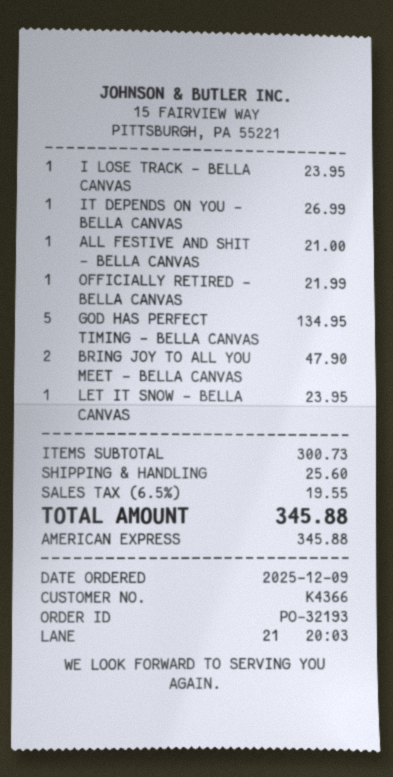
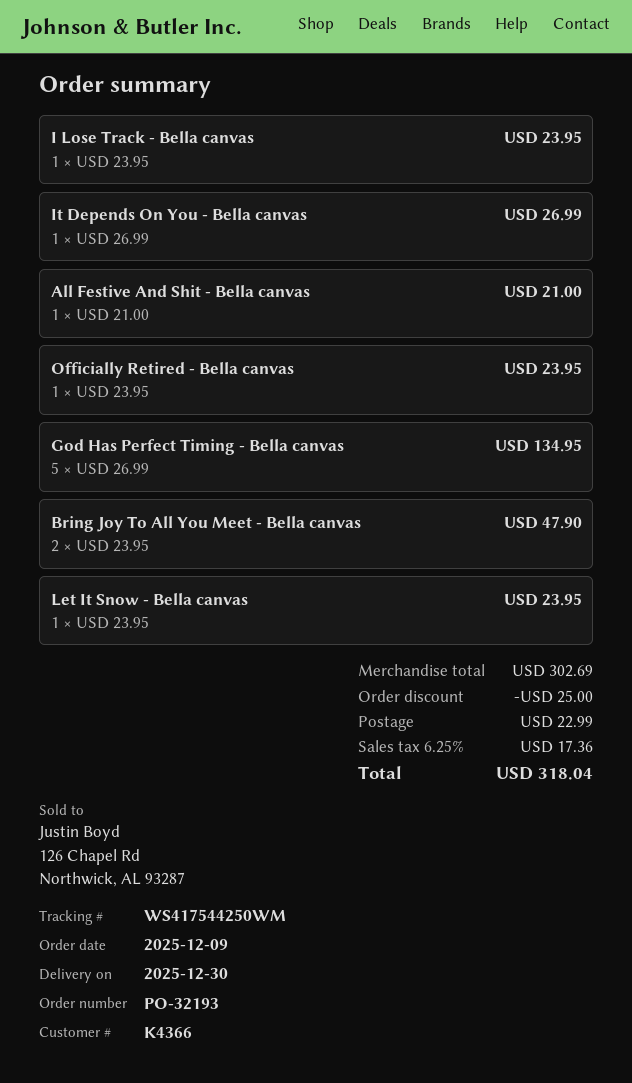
OFFICIALLY RETIRED - BELLA CANVAS: 1 for 21.99 -> 1 for 23.95
subtotal: 300.73 -> 302.69
discount: none -> 25.00
shipping: 25.60 -> 22.99
tax: 6.5% = 19.55 -> 6.25% = 17.36
total: 345.88 -> 318.04

